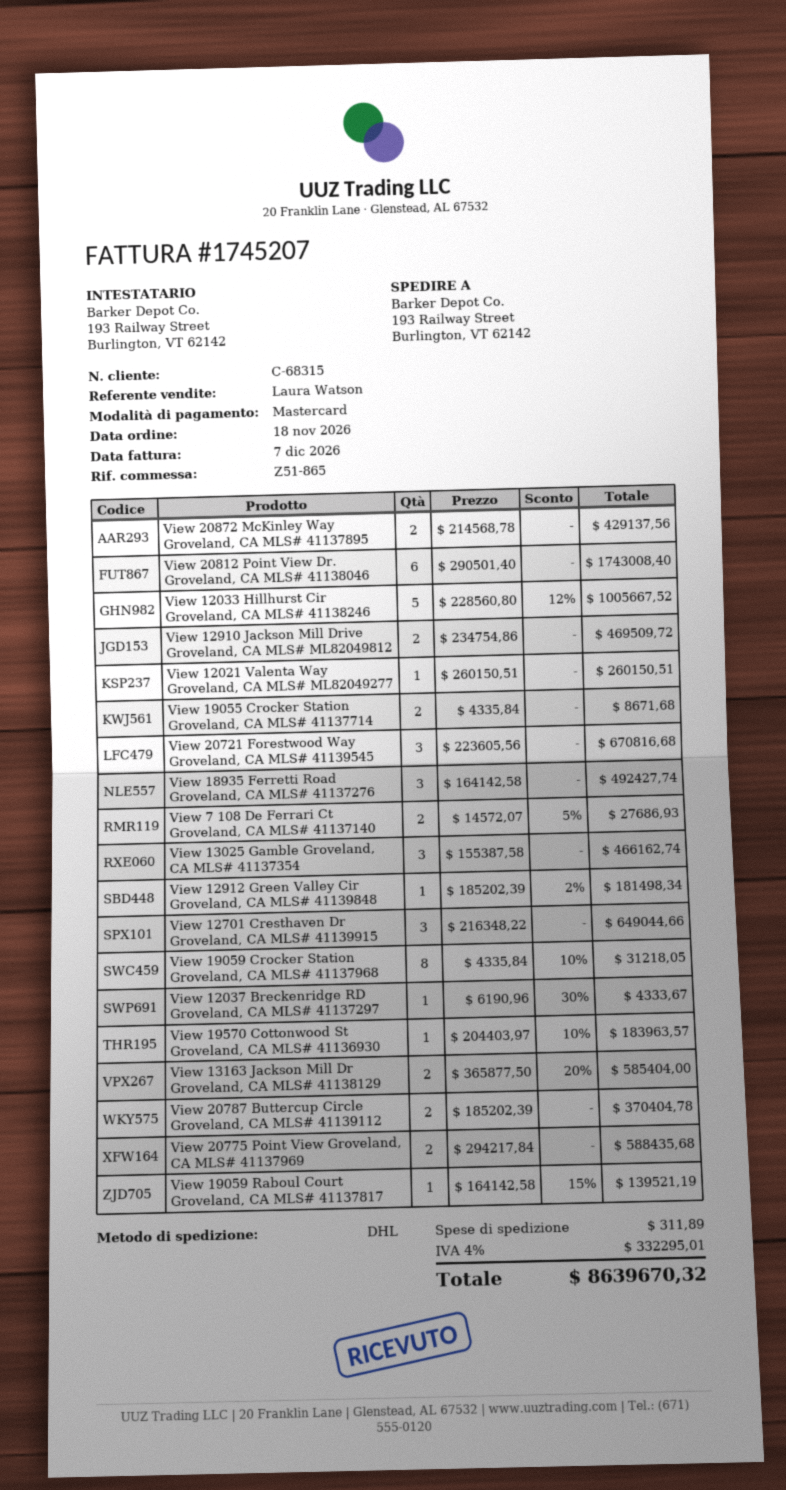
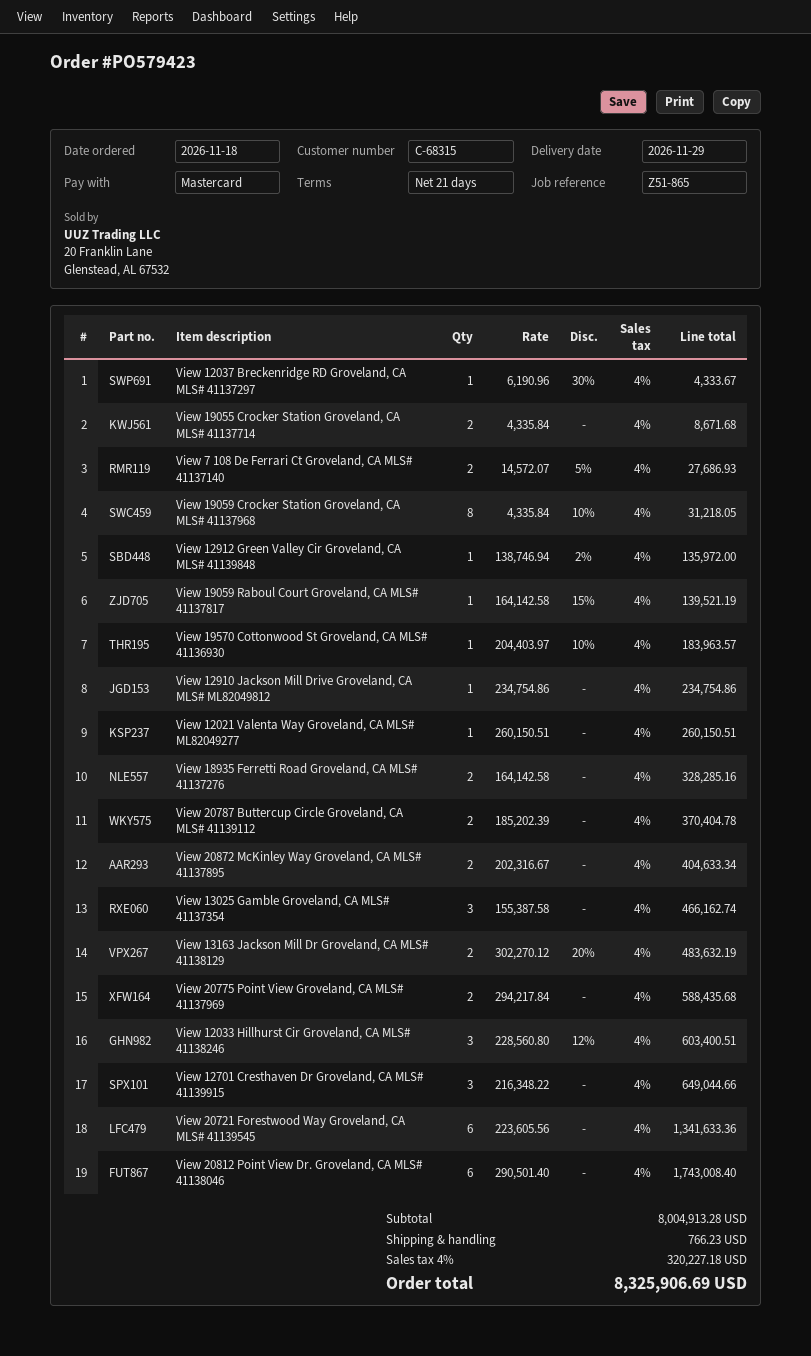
View 20872 McKinley Way Groveland, CA MLS# 41137895: 2 x 214568.78 = 429137.56 -> 2 x 202316.67 = 404633.34
View 12033 Hillhurst Cir Groveland, CA MLS# 41138246: 5 x 228560.80 - 12% = 1005667.52 -> 3 x 228560.80 - 12% = 603400.51
View 12910 Jackson Mill Drive Groveland, CA MLS# ML82049812: 2 x 234754.86 = 469509.72 -> 1 x 234754.86 = 234754.86
View 20721 Forestwood Way Groveland, CA MLS# 41139545: 3 x 223605.56 = 670816.68 -> 6 x 223605.56 = 1341633.36
View 18935 Ferretti Road Groveland, CA MLS# 41137276: 3 x 164142.58 = 492427.74 -> 2 x 164142.58 = 328285.16
View 12912 Green Valley Cir Groveland, CA MLS# 41139848: 1 x 185202.39 - 2% = 181498.34 -> 1 x 138746.94 - 2% = 135972.00
View 13163 Jackson Mill Dr Groveland, CA MLS# 41138129: 2 x 365877.50 - 20% = 585404.00 -> 2 x 302270.12 - 20% = 483632.19
shipping: 311.89 -> 766.23
tax: 4% = 332295.01 -> 4% = 320227.18
total: 8639670.32 -> 8325906.69

